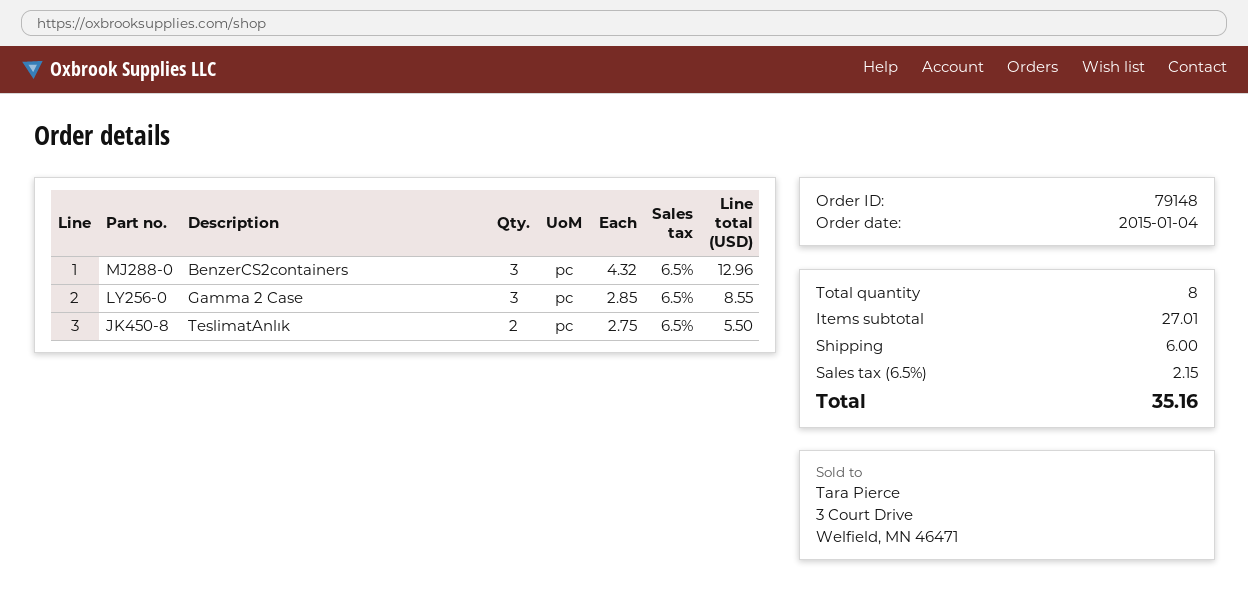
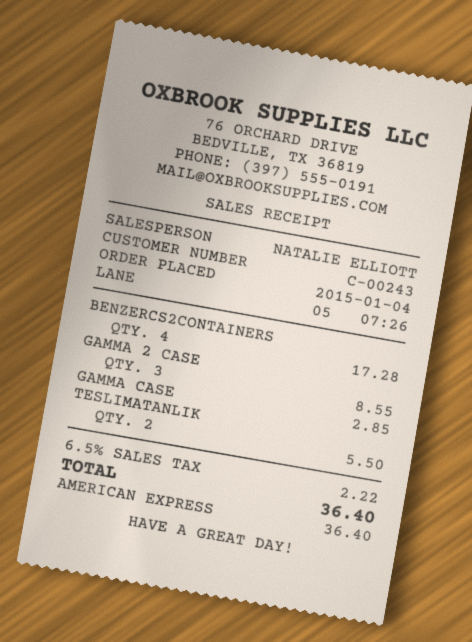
BenzerCS2containers: 3 for 12.96 -> 4 for 17.28
GAMMA CASE: none -> 1 for 2.85
shipping: 6.00 -> none
tax: 6.5% = 2.15 -> 6.5% = 2.22
total: 35.16 -> 36.40

